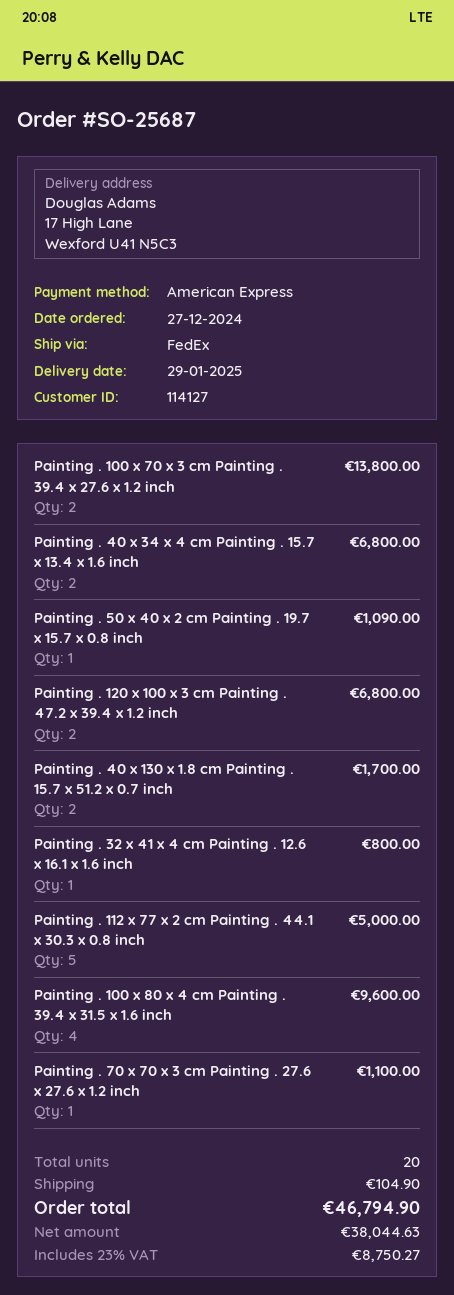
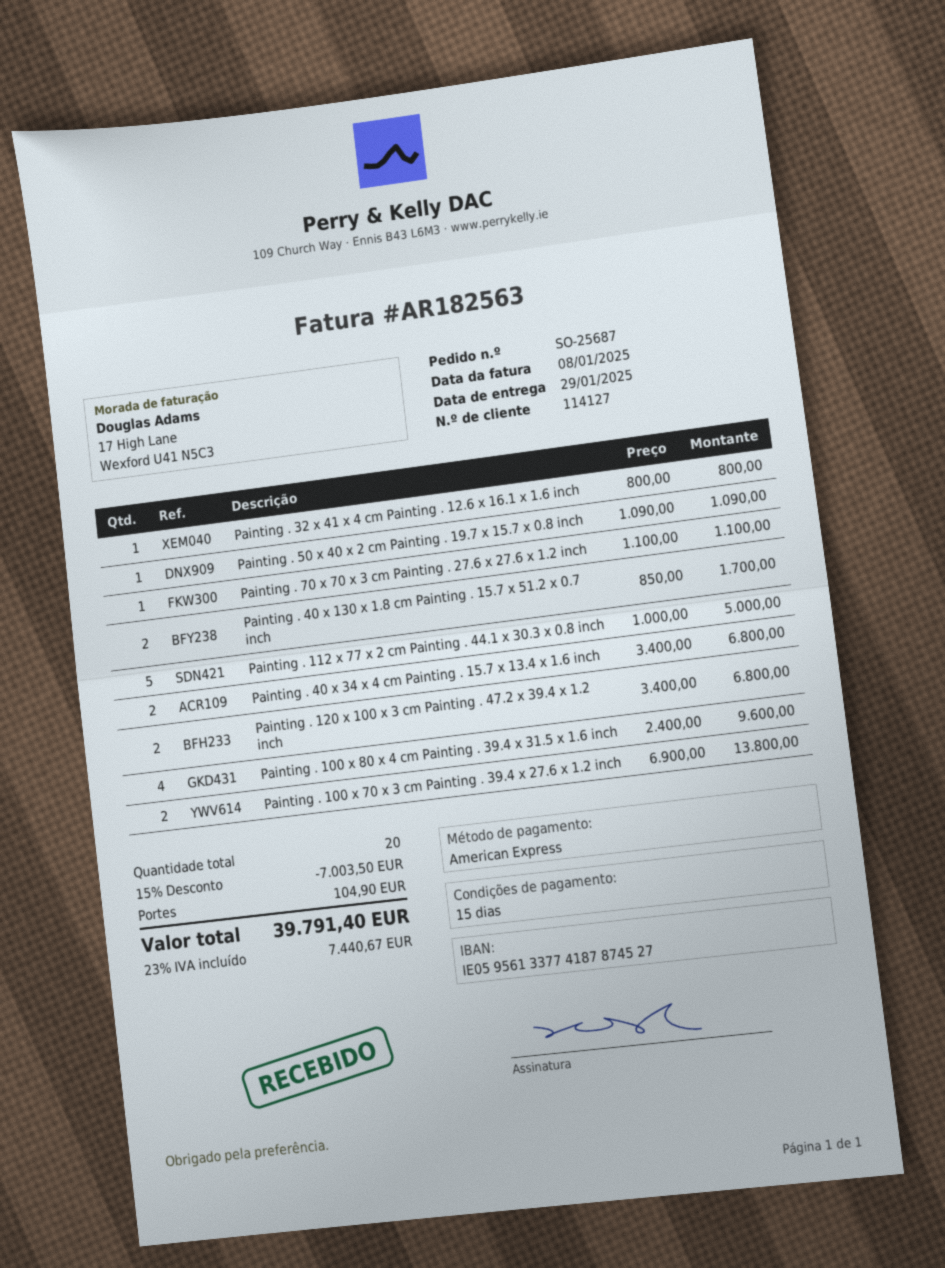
discount: none -> 15% = 7003.50
tax: 23% = 8750.27 -> 23% = 7440.67
total: 46794.90 -> 39791.40

